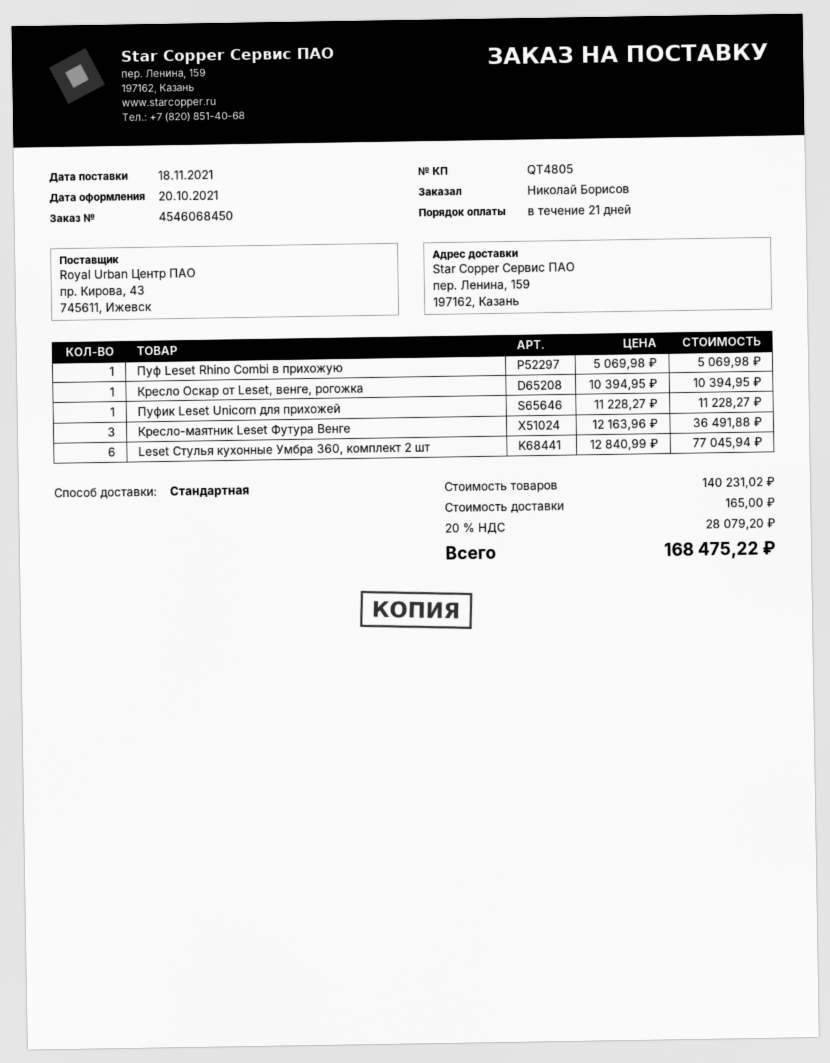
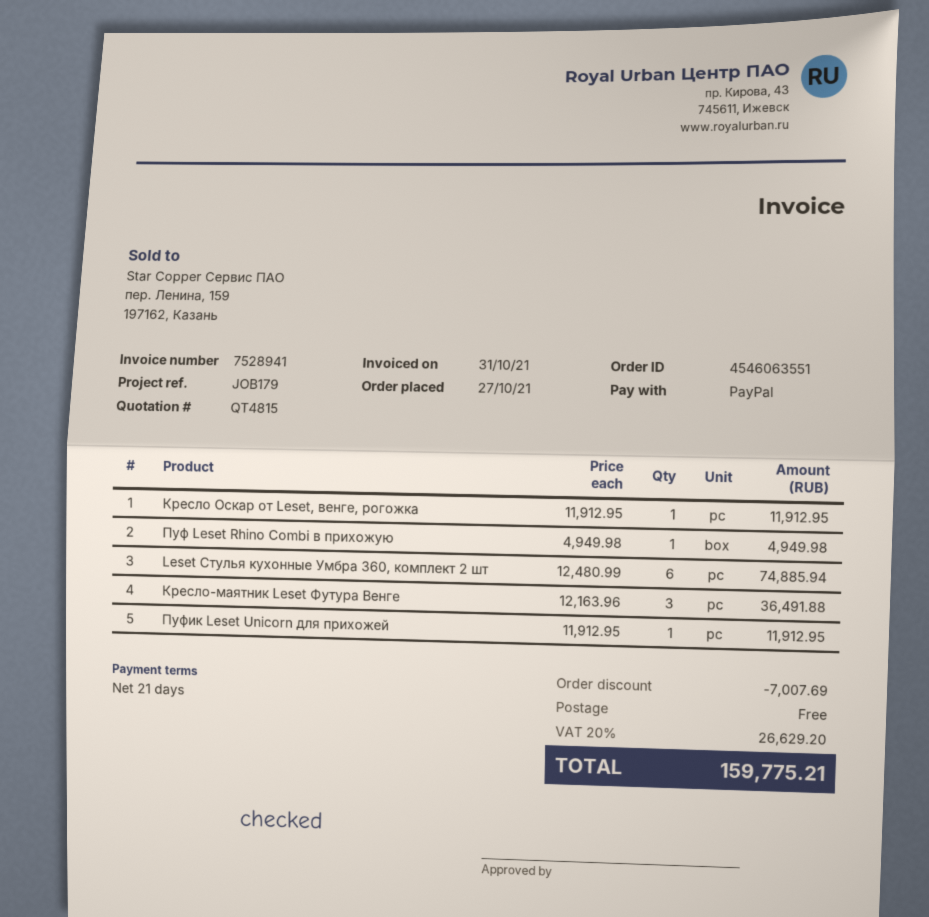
quote number: QT4805 -> QT4815
order number: 4546068450 -> 4546063551
order date: 2021-10-20 -> 2021-10-27
Пуф Leset Rhino Combi в прихожую: 1 x 5069.98 = 5069.98 -> 1 x 4949.98 = 4949.98
Кресло Оскар от Leset, венге, рогожка: 1 x 10394.95 = 10394.95 -> 1 x 11912.95 = 11912.95
Пуфик Leset Unicorn для прихожей: 1 x 11228.27 = 11228.27 -> 1 x 11912.95 = 11912.95
Leset Стулья кухонные Умбра 360, комплект 2 шт: 6 x 12840.99 = 77045.94 -> 6 x 12480.99 = 74885.94
discount: none -> 7007.69
shipping: 165.00 -> 0.00
tax: 20% = 28079.20 -> 20% = 26629.20
total: 168475.22 -> 159775.21

